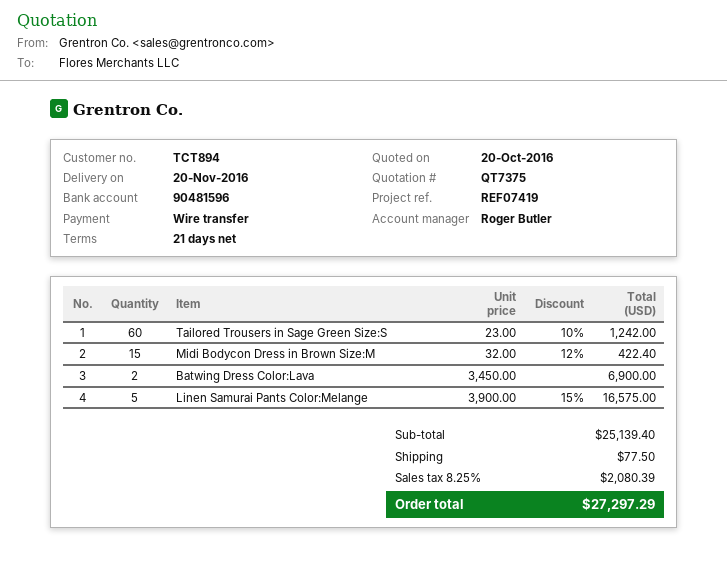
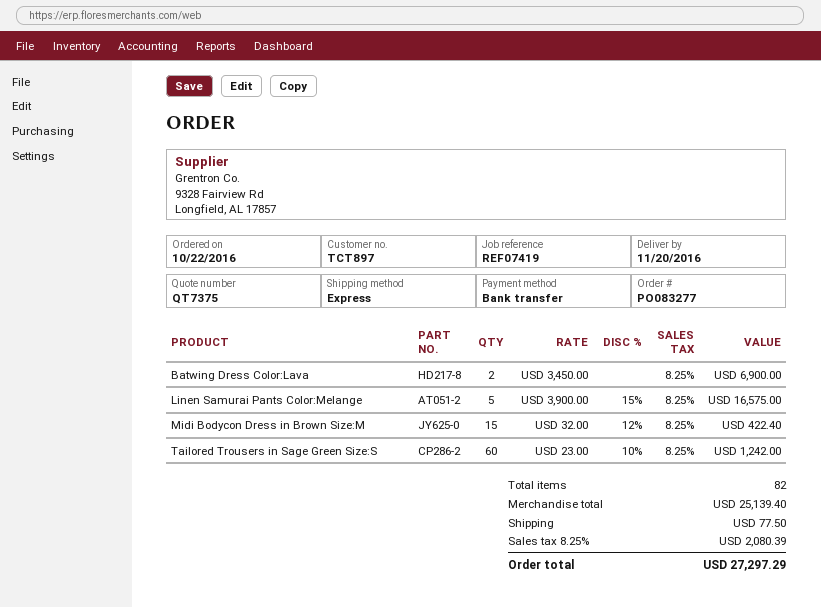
customer number: TCT894 -> TCT897

